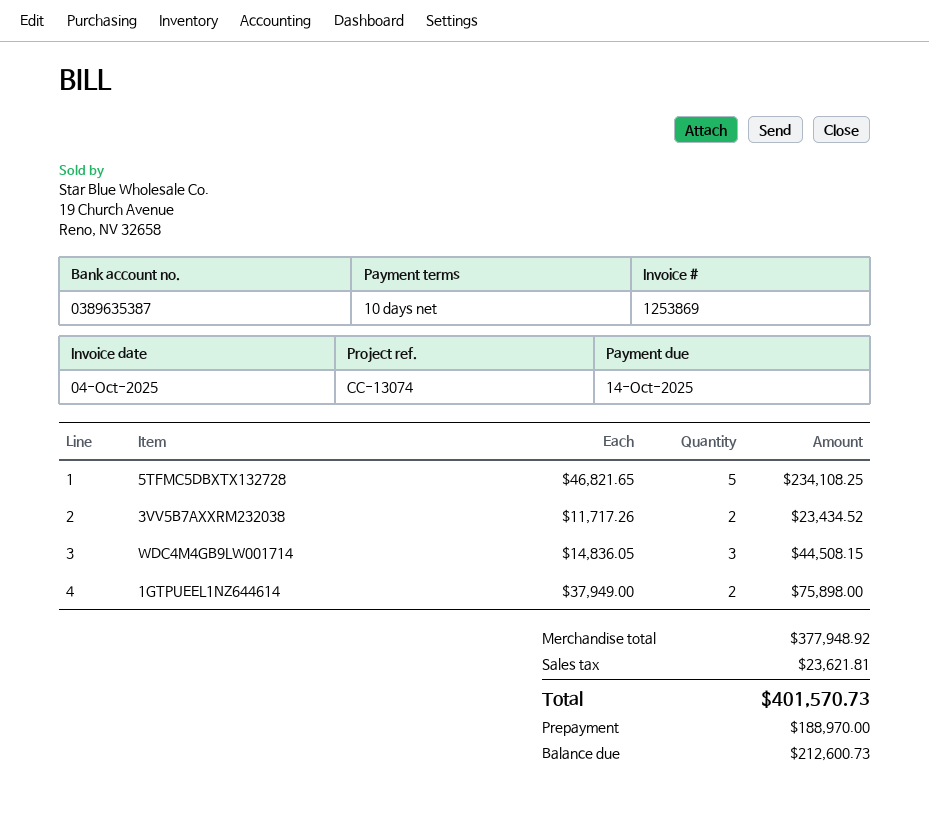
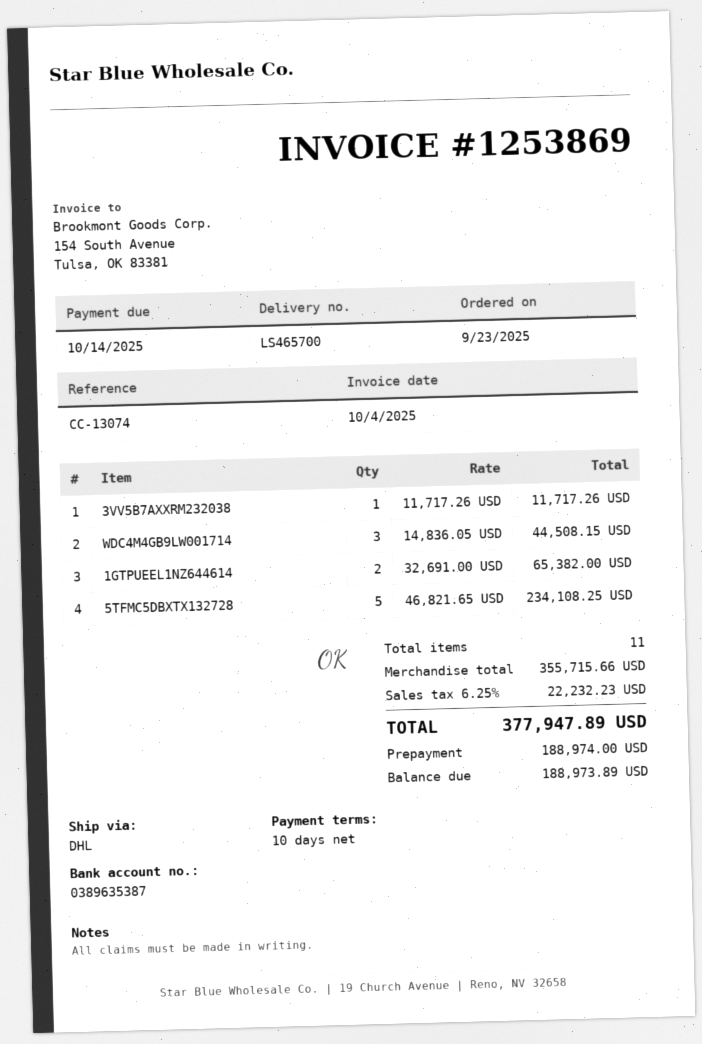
3VV5B7AXXRM232038: 2 x 11717.26 = 23434.52 -> 1 x 11717.26 = 11717.26
1GTPUEEL1NZ644614: 2 x 37949.00 = 75898.00 -> 2 x 32691.00 = 65382.00
subtotal: 377948.92 -> 355715.66
tax: 23621.81 -> 22232.23
total: 401570.73 -> 377947.89
deposit: 188970.00 -> 188974.00
balance: 212600.73 -> 188973.89

